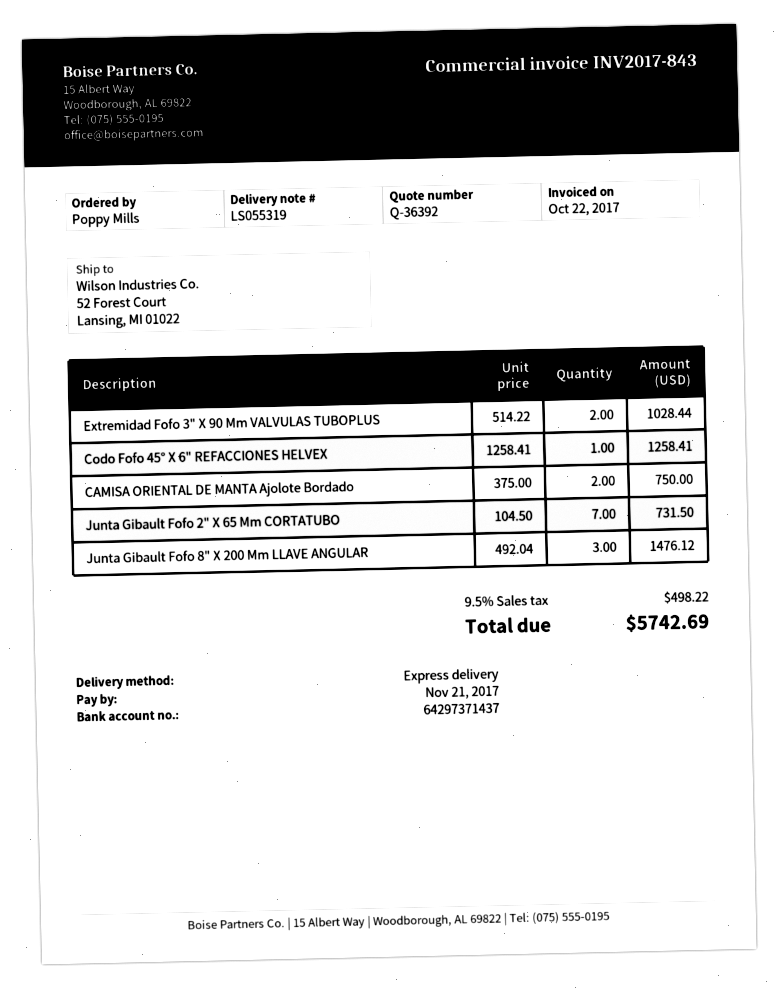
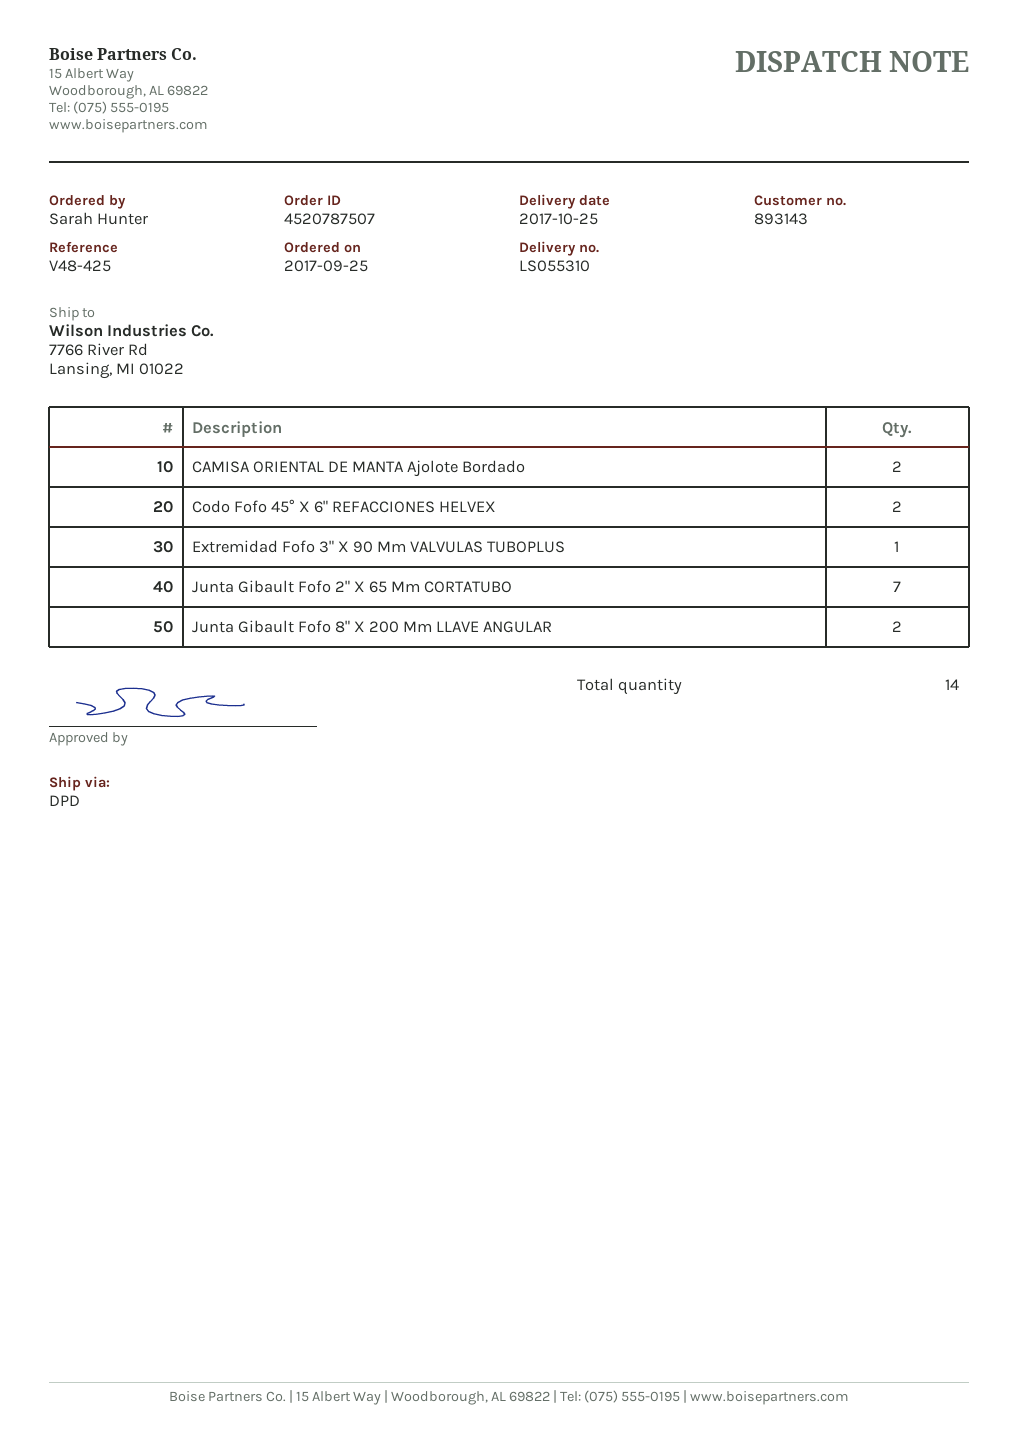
delivery note number: LS055319 -> LS055310
ordered by: Poppy Mills -> Sarah Hunter
shipping method: express -> DPD
ship to: 52 Forest Court, Lansing, MI 01022 -> 7766 River Rd, Lansing, MI 01022
Extremidad Fofo 3" X 90 Mm VALVULAS TUBOPLUS: 2 -> 1
Codo Fofo 45° X 6" REFACCIONES HELVEX: 1 -> 2
Junta Gibault Fofo 8" X 200 Mm LLAVE ANGULAR: 3 -> 2

